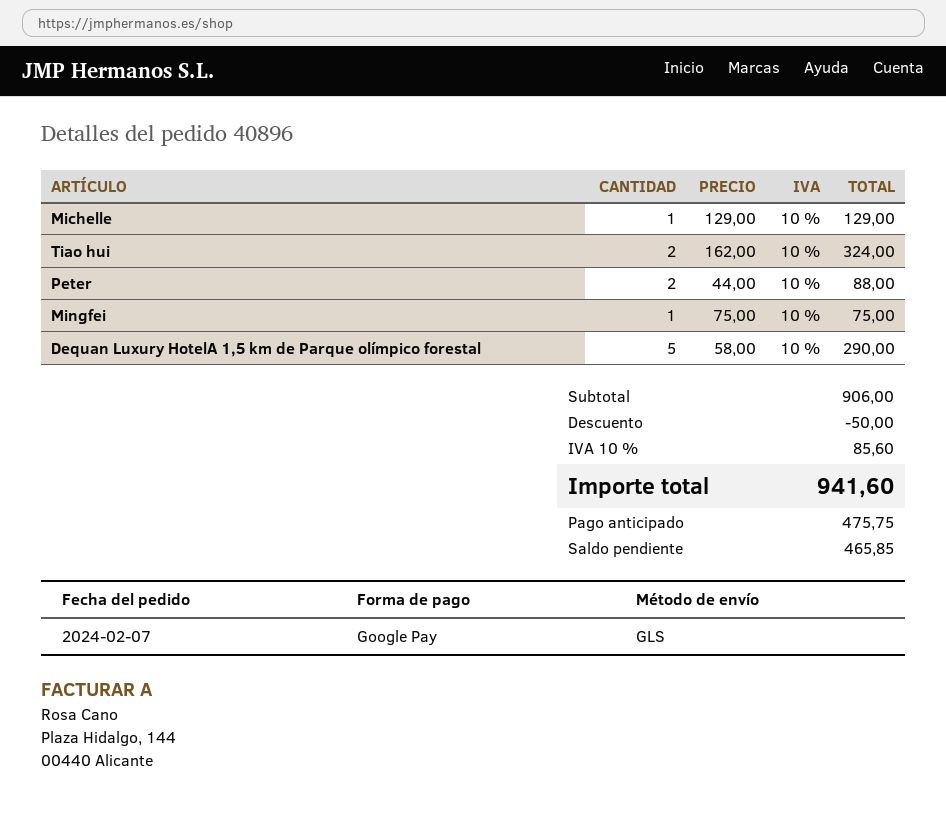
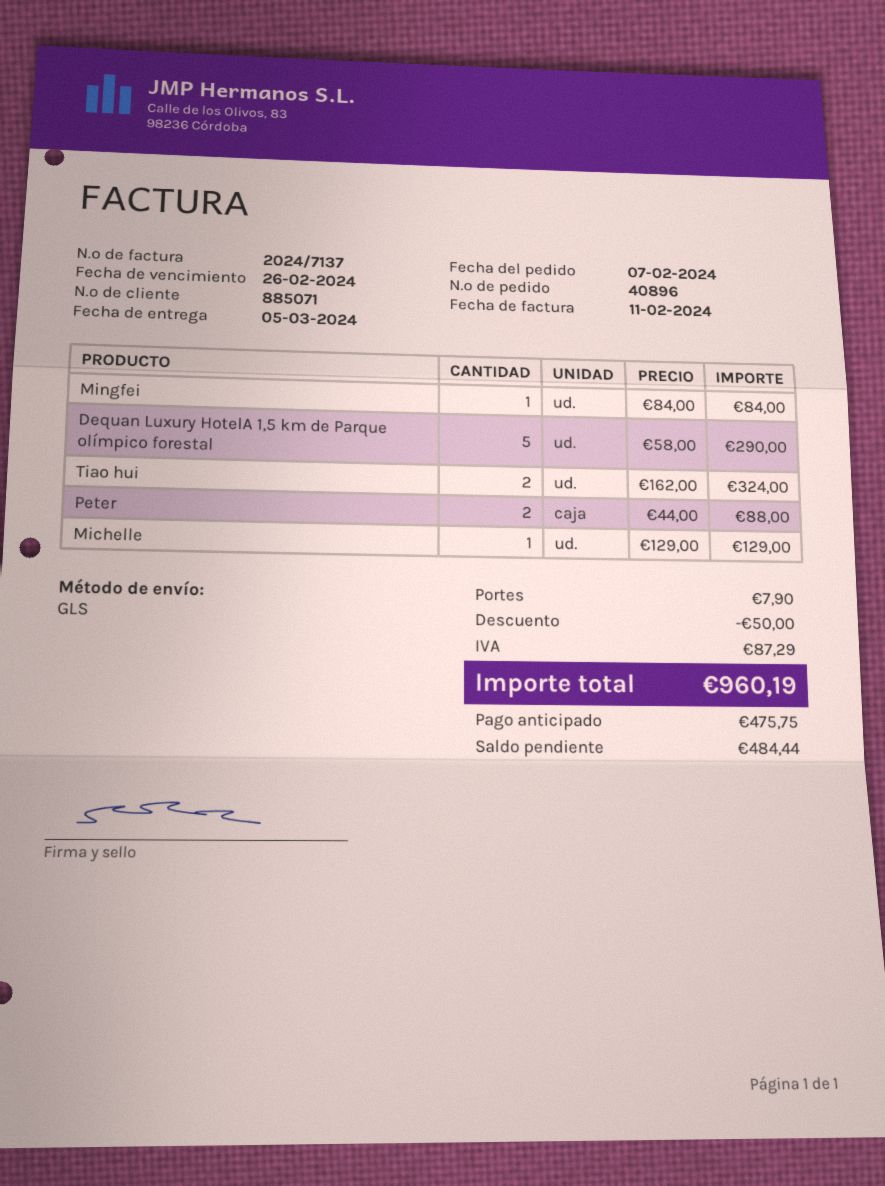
Mingfei: 1 x 75.00 = 75.00 -> 1 x 84.00 = 84.00
shipping: none -> 7.90
tax: 85.60 -> 87.29
total: 941.60 -> 960.19
balance: 465.85 -> 484.44

